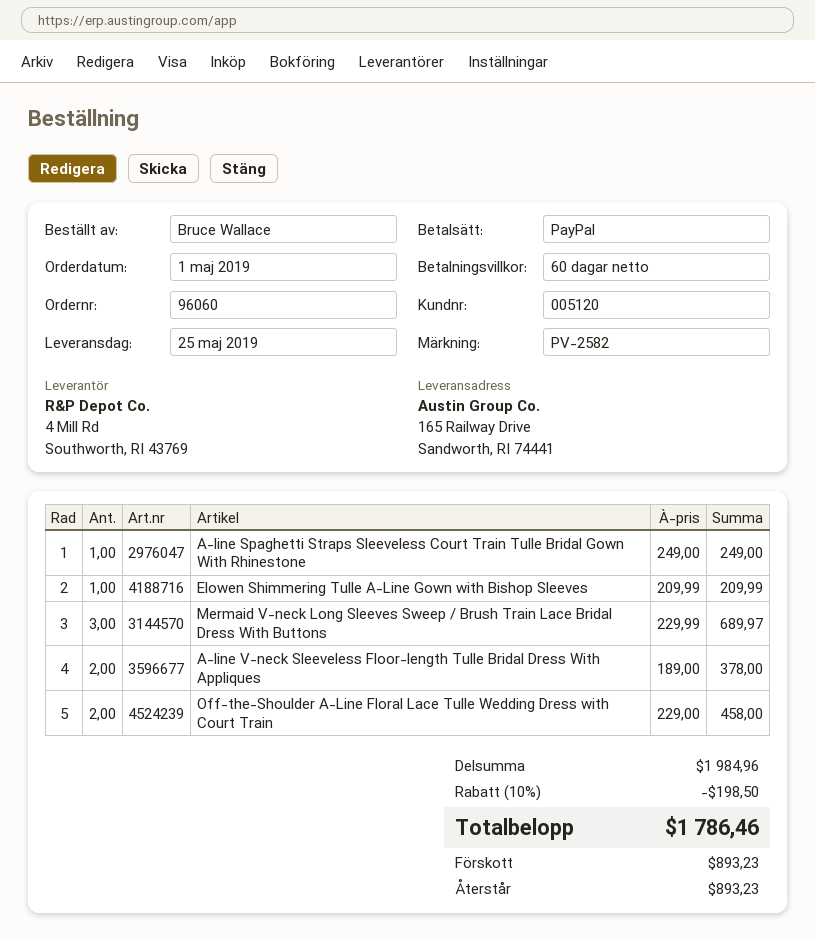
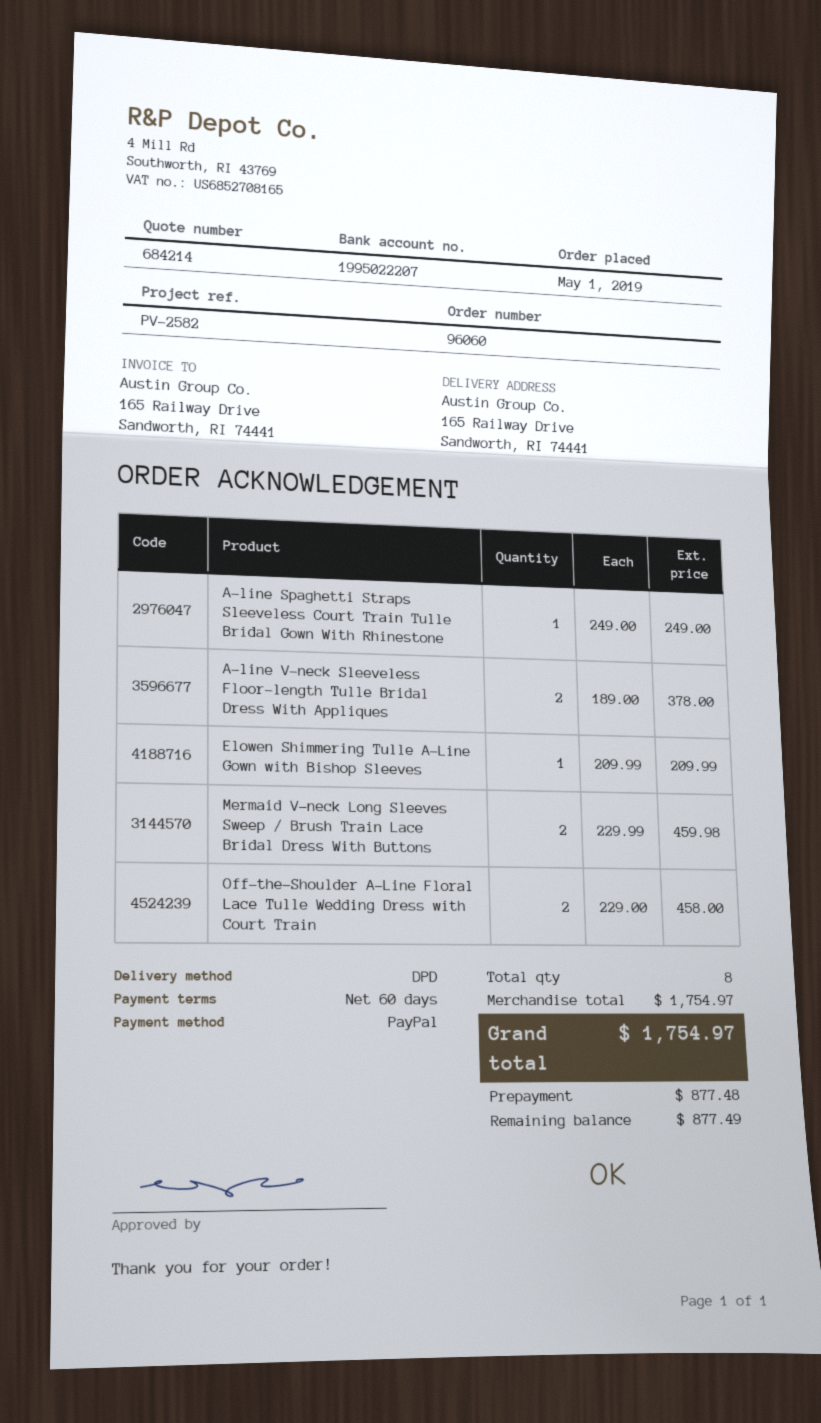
Mermaid V-neck Long Sleeves Sweep / Brush Train Lace Bridal Dress With Buttons: 3 x 229.99 = 689.97 -> 2 x 229.99 = 459.98
subtotal: 1984.96 -> 1754.97
discount: 10% = 198.50 -> none
total: 1786.46 -> 1754.97
deposit: 893.23 -> 877.48
balance: 893.23 -> 877.49

